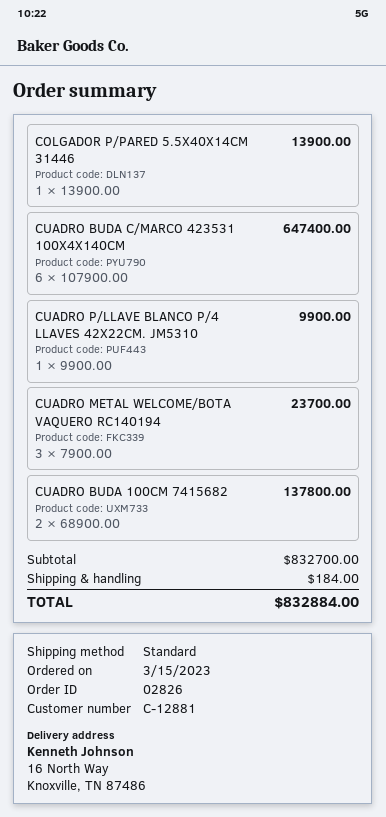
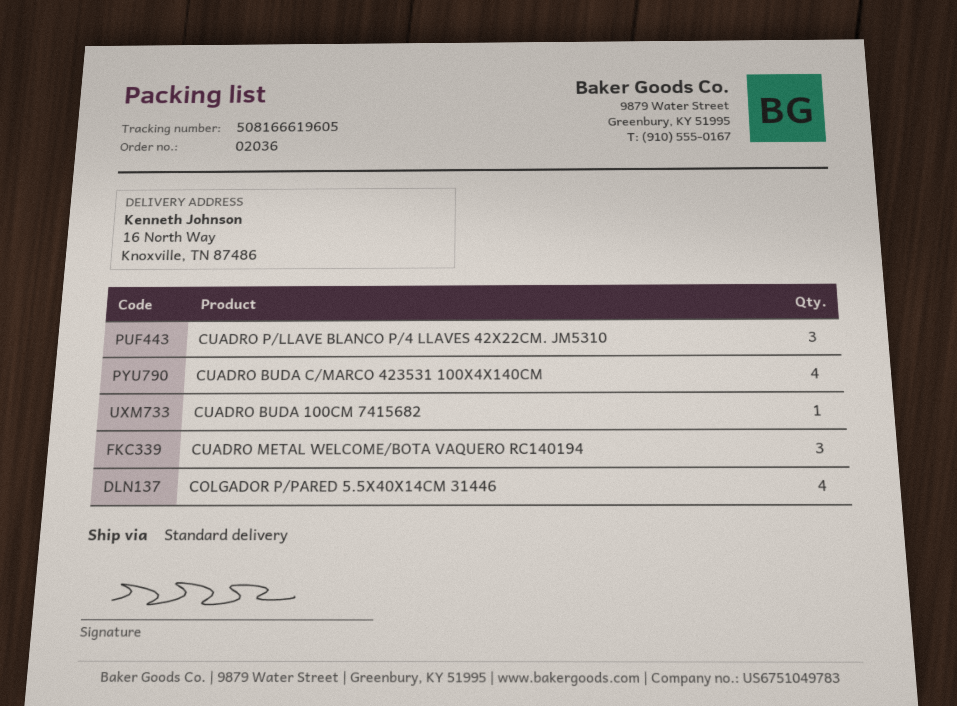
order number: 02826 -> 02036
COLGADOR P/PARED 5.5X40X14CM 31446: 1 -> 4
CUADRO BUDA C/MARCO 423531 100X4X140CM: 6 -> 4
CUADRO P/LLAVE BLANCO P/4 LLAVES 42X22CM. JM5310: 1 -> 3
CUADRO BUDA 100CM 7415682: 2 -> 1

